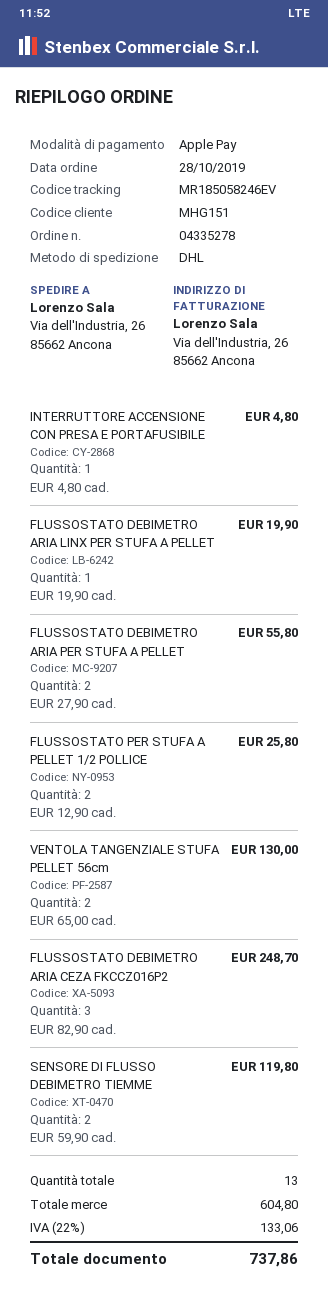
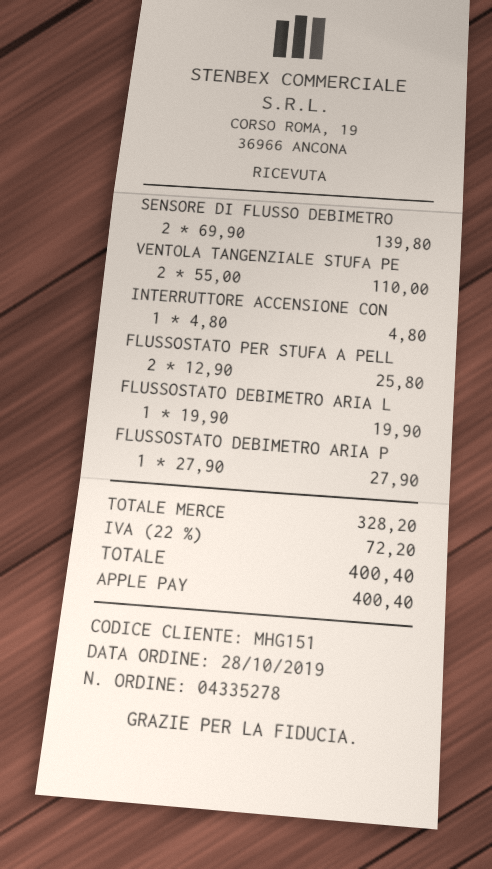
FLUSSOSTATO DEBIMETRO ARIA PER STUFA A PELLET: 2 x 27.90 = 55.80 -> 1 x 27.90 = 27.90
VENTOLA TANGENZIALE STUFA PELLET 56cm: 2 x 65.00 = 130.00 -> 2 x 55.00 = 110.00
FLUSSOSTATO DEBIMETRO ARIA CEZA FKCCZ016P2: 3 x 82.90 = 248.70 -> none
SENSORE DI FLUSSO DEBIMETRO TIEMME: 2 x 59.90 = 119.80 -> 2 x 69.90 = 139.80
subtotal: 604.80 -> 328.20
tax: 22% = 133.06 -> 22% = 72.20
total: 737.86 -> 400.40

